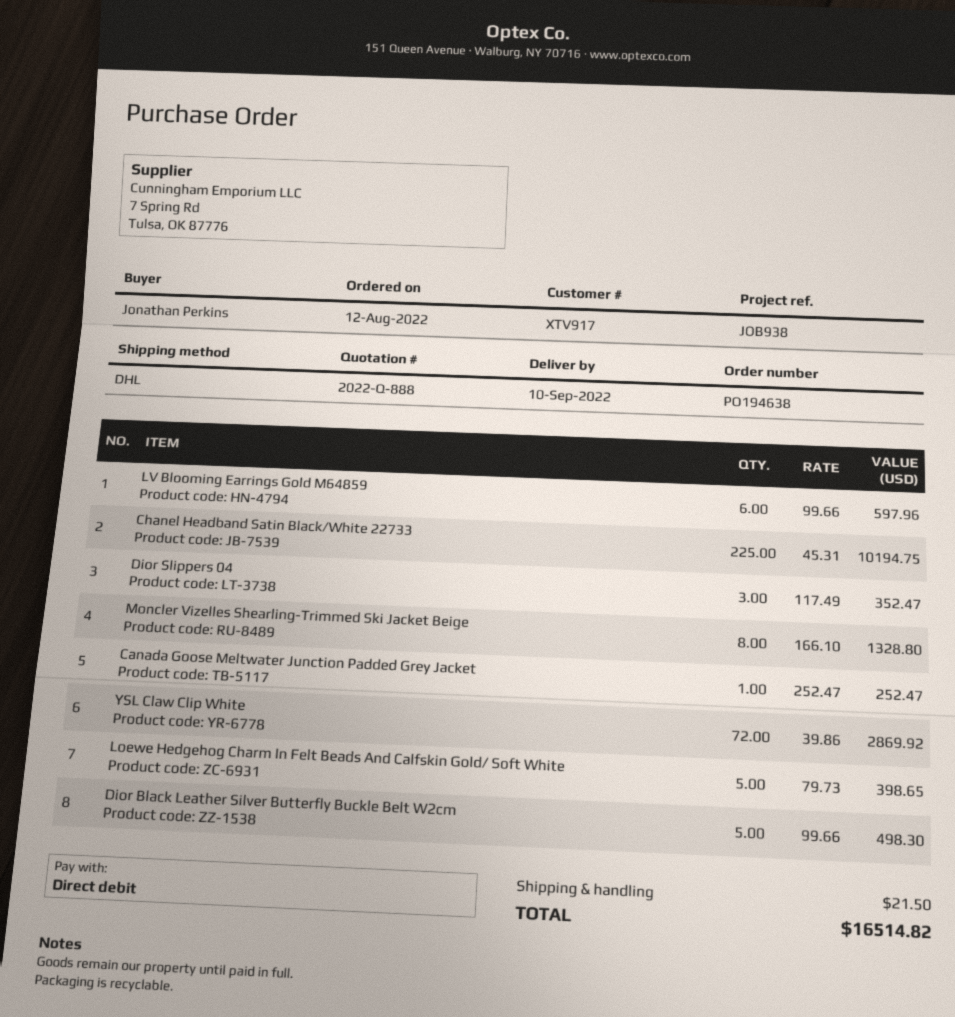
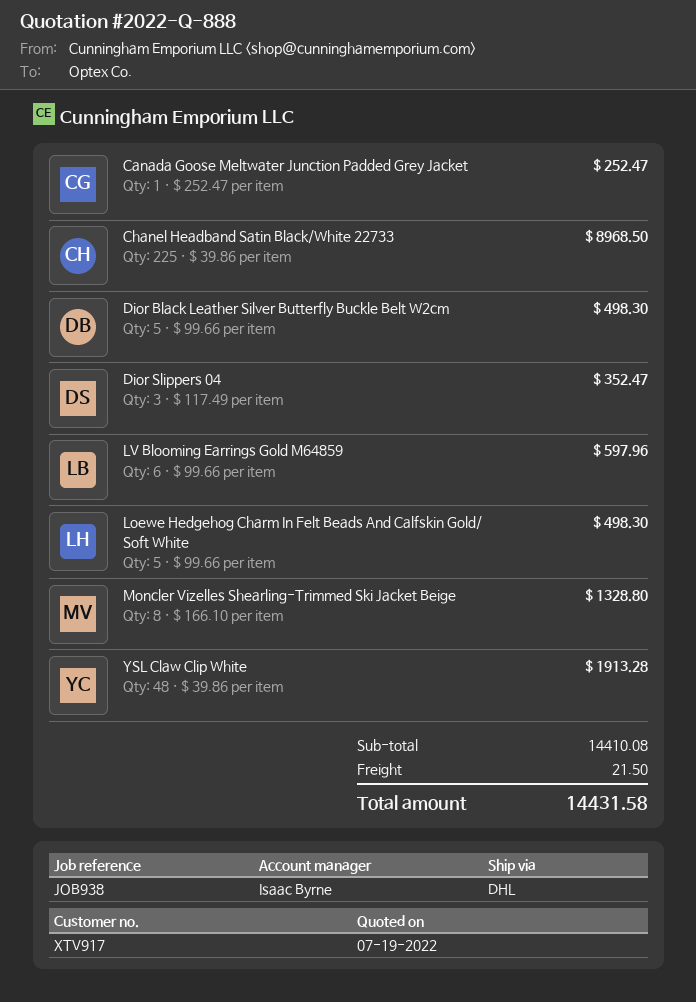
Chanel Headband Satin Black/White 22733: 225 x 45.31 = 10194.75 -> 225 x 39.86 = 8968.50
YSL Claw Clip White: 72 x 39.86 = 2869.92 -> 48 x 39.86 = 1913.28
Loewe Hedgehog Charm In Felt Beads And Calfskin Gold/ Soft White: 5 x 79.73 = 398.65 -> 5 x 99.66 = 498.30
total: 16514.82 -> 14431.58

